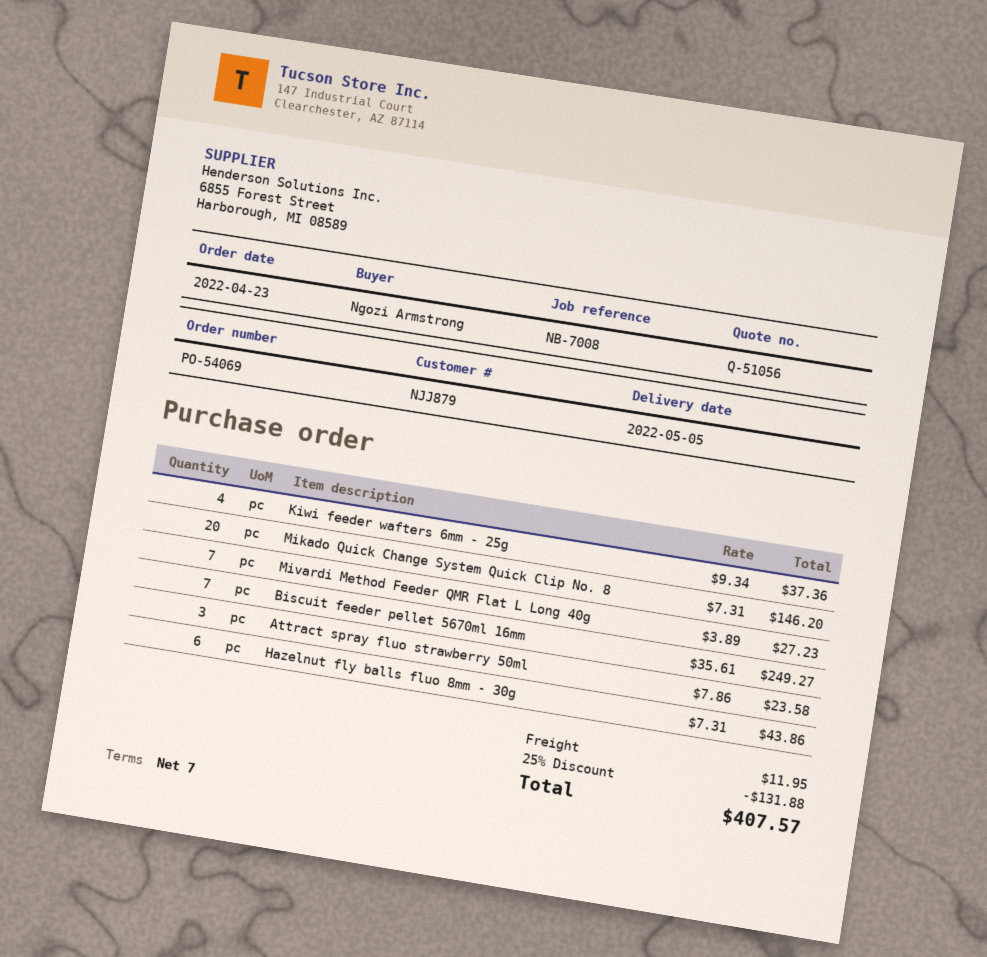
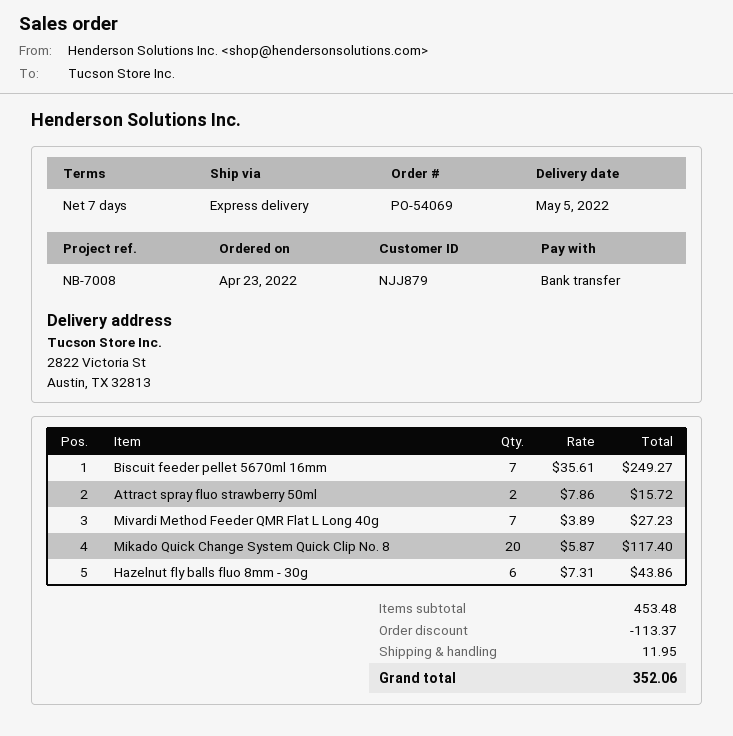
Kiwi feeder wafters 6mm - 25g: 4 x 9.34 = 37.36 -> none
Mikado Quick Change System Quick Clip No. 8: 20 x 7.31 = 146.20 -> 20 x 5.87 = 117.40
Attract spray fluo strawberry 50ml: 3 x 7.86 = 23.58 -> 2 x 7.86 = 15.72
discount: 131.88 -> 113.37
total: 407.57 -> 352.06

